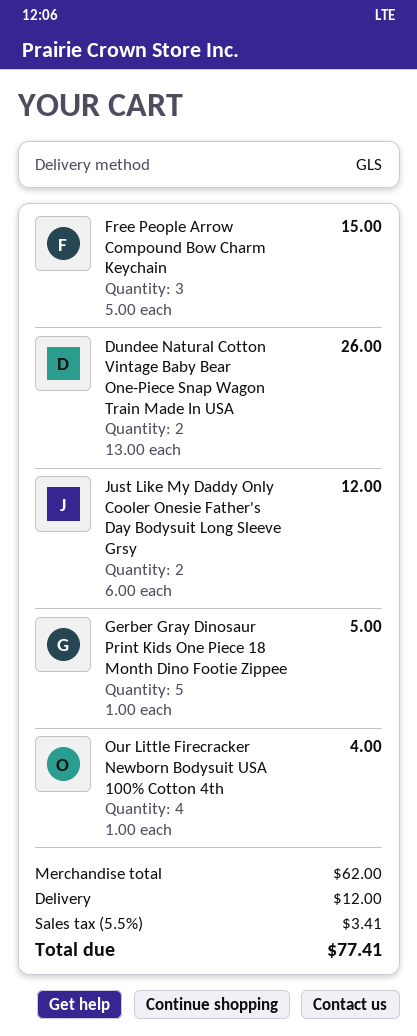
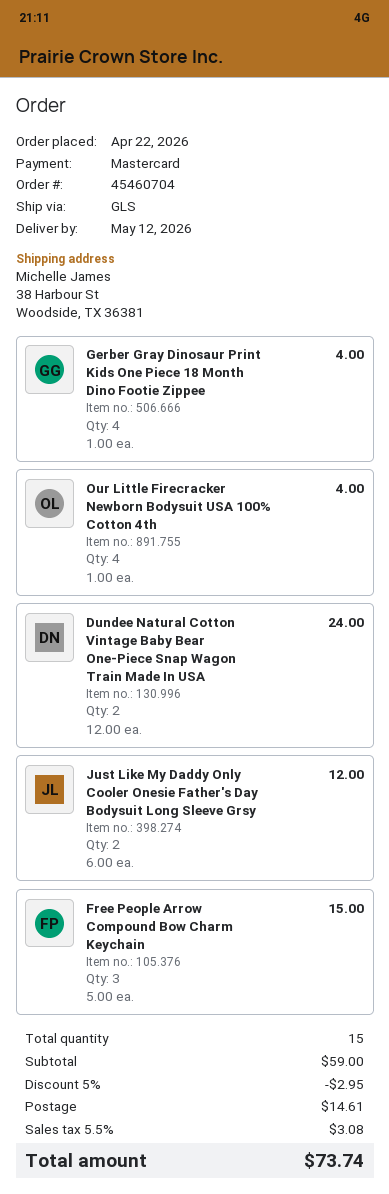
Dundee Natural Cotton Vintage Baby Bear One-Piece Snap Wagon Train Made In USA: 2 x 13.00 = 26.00 -> 2 x 12.00 = 24.00
Gerber Gray Dinosaur Print Kids One Piece 18 Month Dino Footie Zippee: 5 x 1.00 = 5.00 -> 4 x 1.00 = 4.00
subtotal: 62.00 -> 59.00
discount: none -> 5% = 2.95
shipping: 12.00 -> 14.61
tax: 5.5% = 3.41 -> 5.5% = 3.08
total: 77.41 -> 73.74

